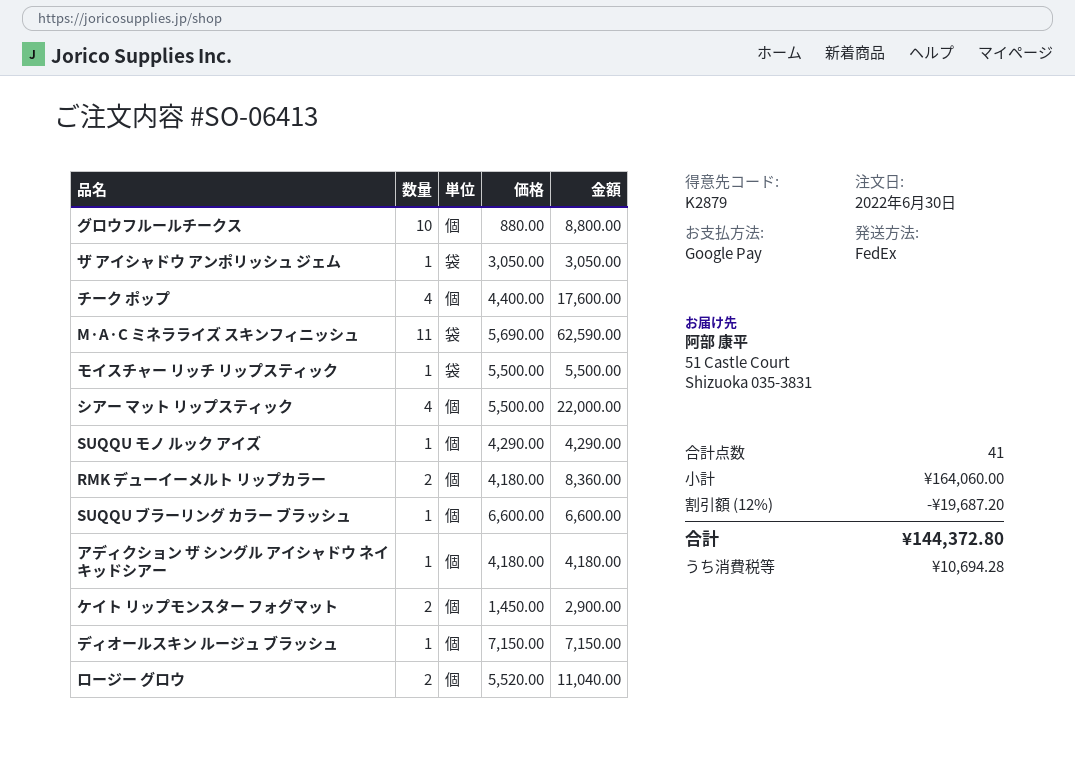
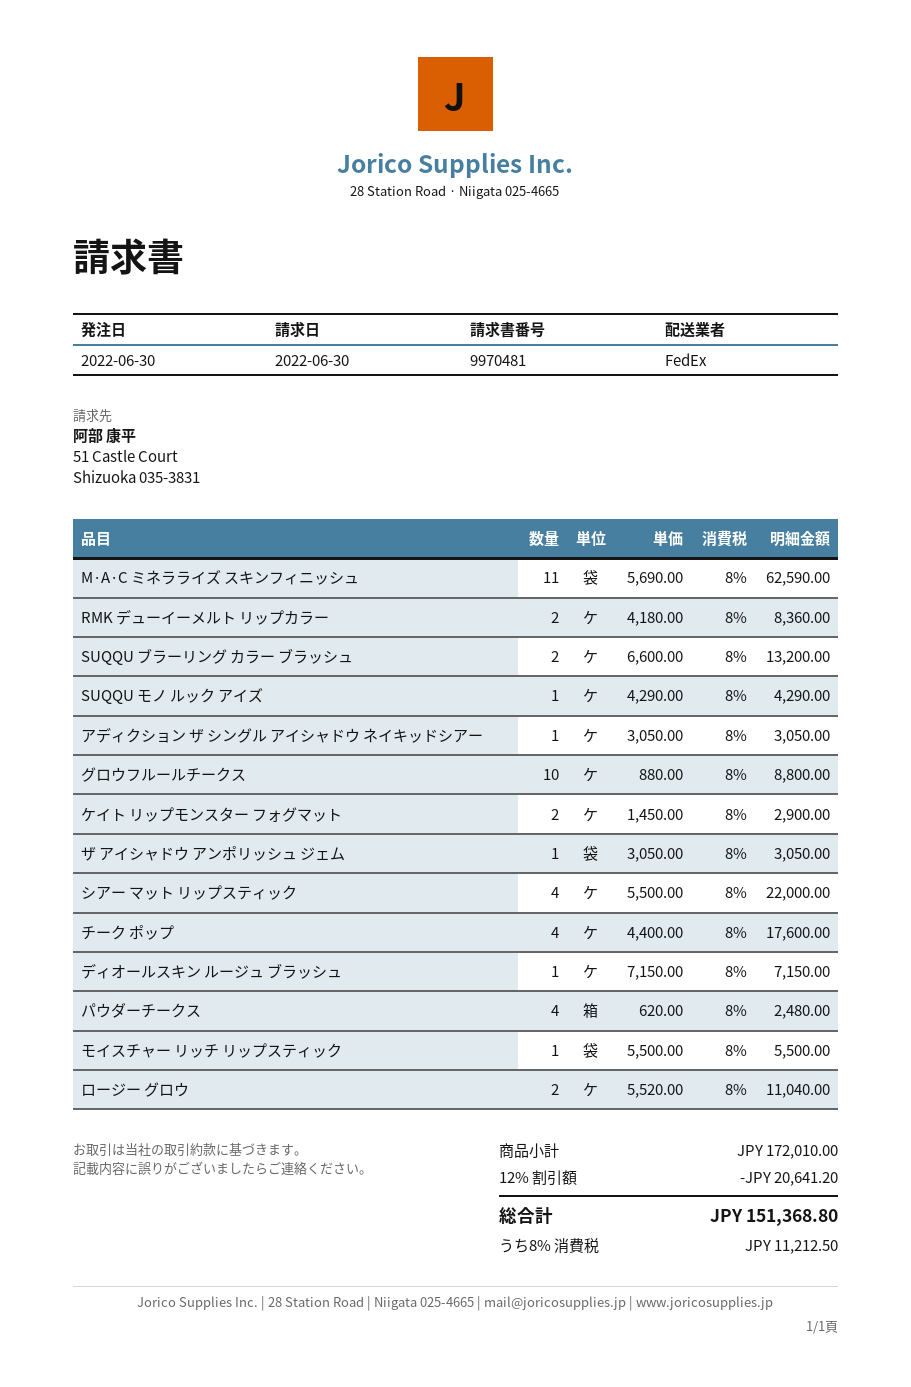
SUQQU ブラーリング カラー ブラッシュ: 1 x 6600.00 = 6600.00 -> 2 x 6600.00 = 13200.00
アディクション ザ シングル アイシャドウ ネイキッドシアー: 1 x 4180.00 = 4180.00 -> 1 x 3050.00 = 3050.00
パウダーチークス: none -> 4 x 620.00 = 2480.00
subtotal: 164060.00 -> 172010.00
discount: 12% = 19687.20 -> 12% = 20641.20
tax: 10694.28 -> 11212.50
total: 144372.80 -> 151368.80

